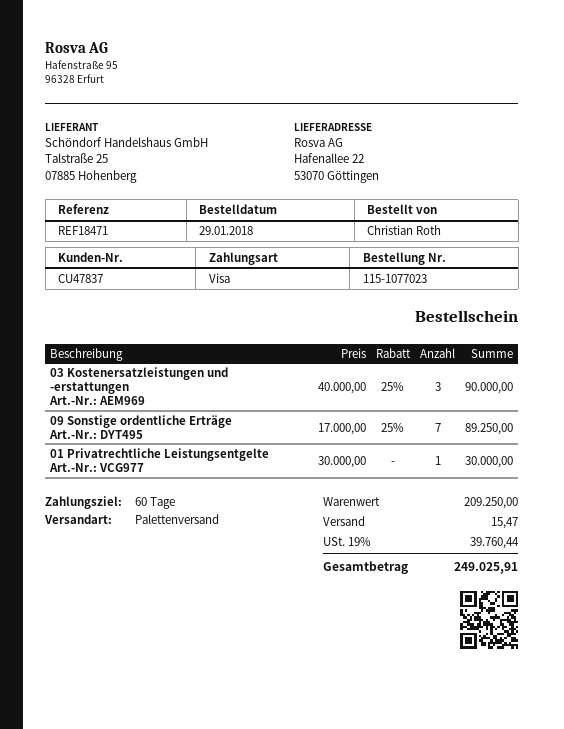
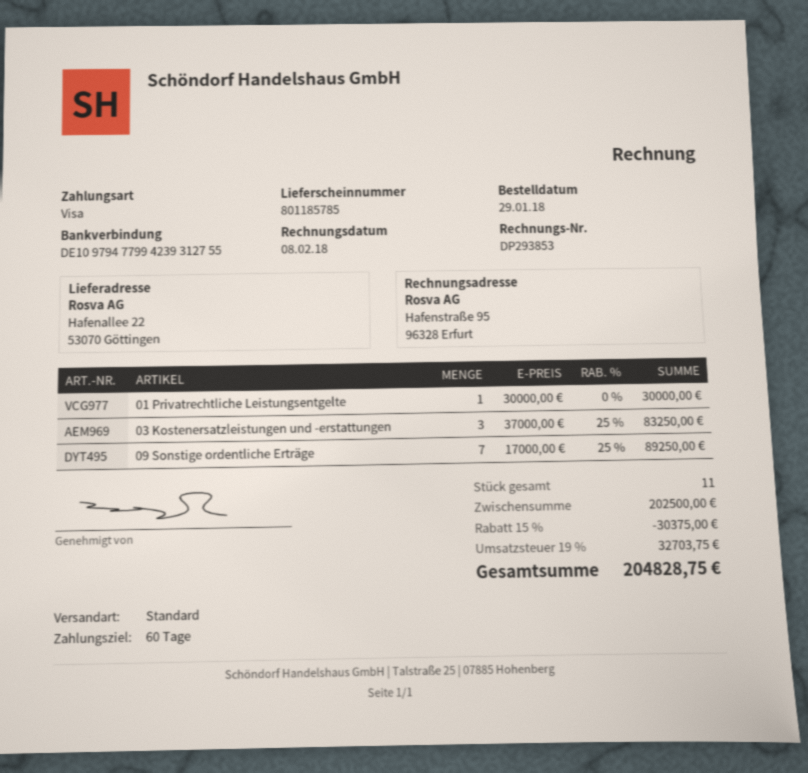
shipping method: pallet freight -> standard
03 Kostenersatzleistungen und -erstattungen: 3 x 40000.00 - 25% = 90000.00 -> 3 x 37000.00 - 25% = 83250.00
subtotal: 209250.00 -> 202500.00
discount: none -> 15% = 30375.00
shipping: 15.47 -> none
tax: 19% = 39760.44 -> 19% = 32703.75
total: 249025.91 -> 204828.75

